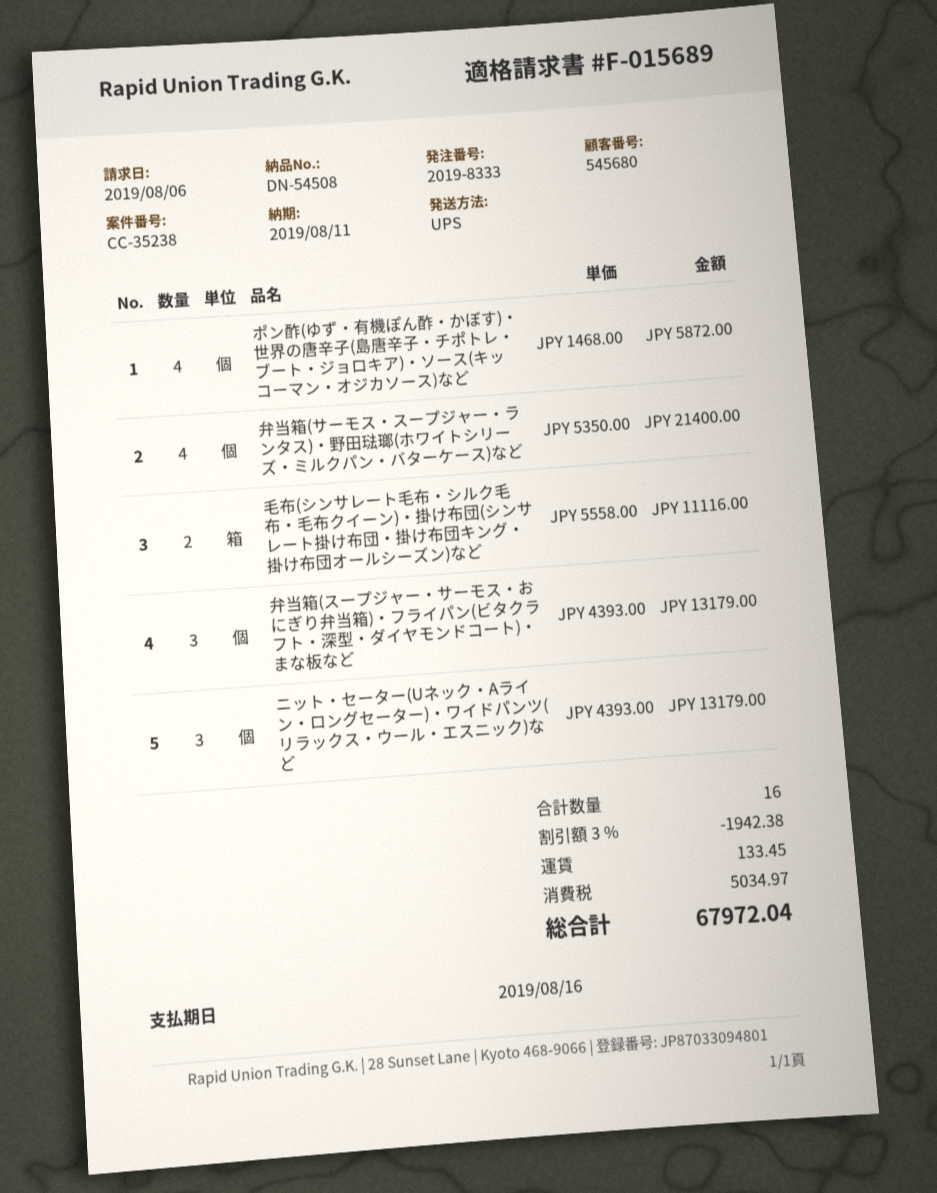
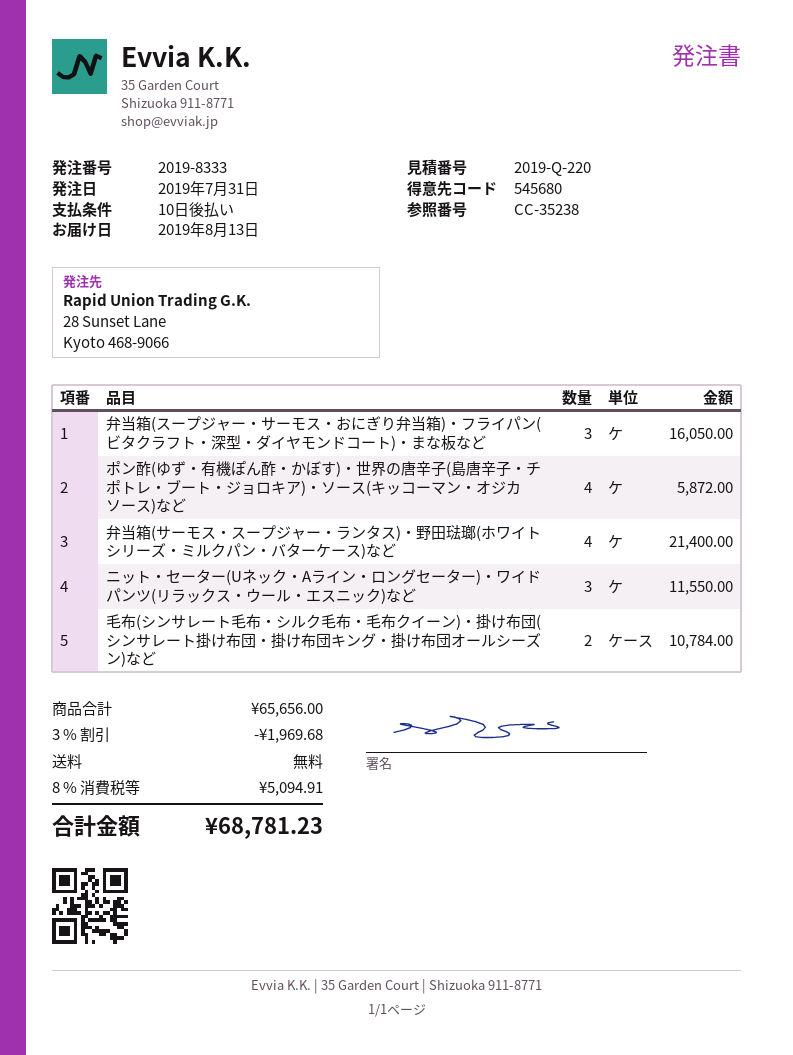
delivery date: 2019-08-11 -> 2019-08-13
毛布(シンサレート毛布・シルク毛布・毛布クイーン)・掛け布団(シンサレート掛け布団・掛け布団キング・掛け布団オールシーズン)など: 2 for 11116.00 -> 2 for 10784.00
弁当箱(スープジャー・サーモス・おにぎり弁当箱)・フライパン(ビタクラフト・深型・ダイヤモンドコート)・まな板など: 3 for 13179.00 -> 3 for 16050.00
ニット・セーター(Uネック・Aライン・ロングセーター)・ワイドパンツ(リラックス・ウール・エスニック)など: 3 for 13179.00 -> 3 for 11550.00
discount: 3% = 1942.38 -> 3% = 1969.68
shipping: 133.45 -> 0.00
tax: 5034.97 -> 5094.91
total: 67972.04 -> 68781.23

